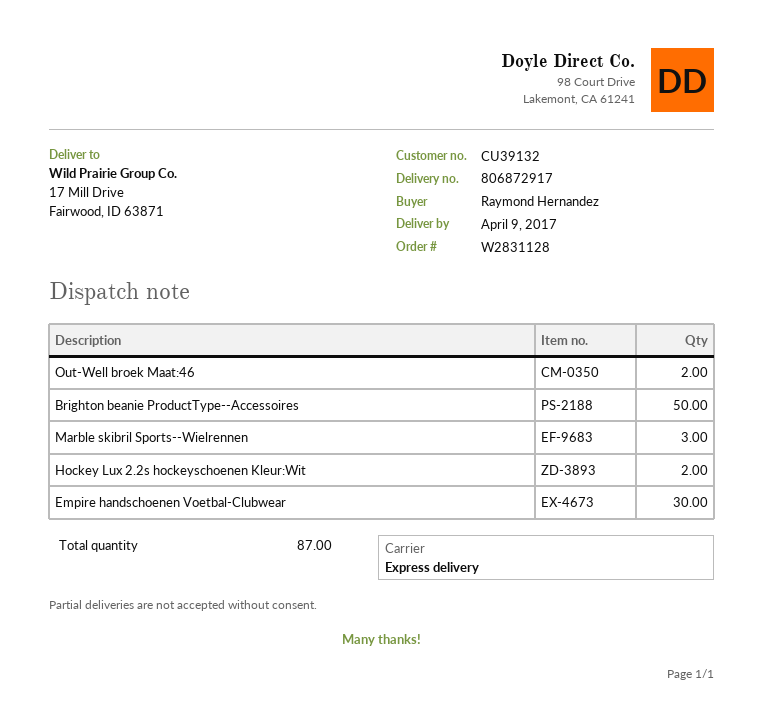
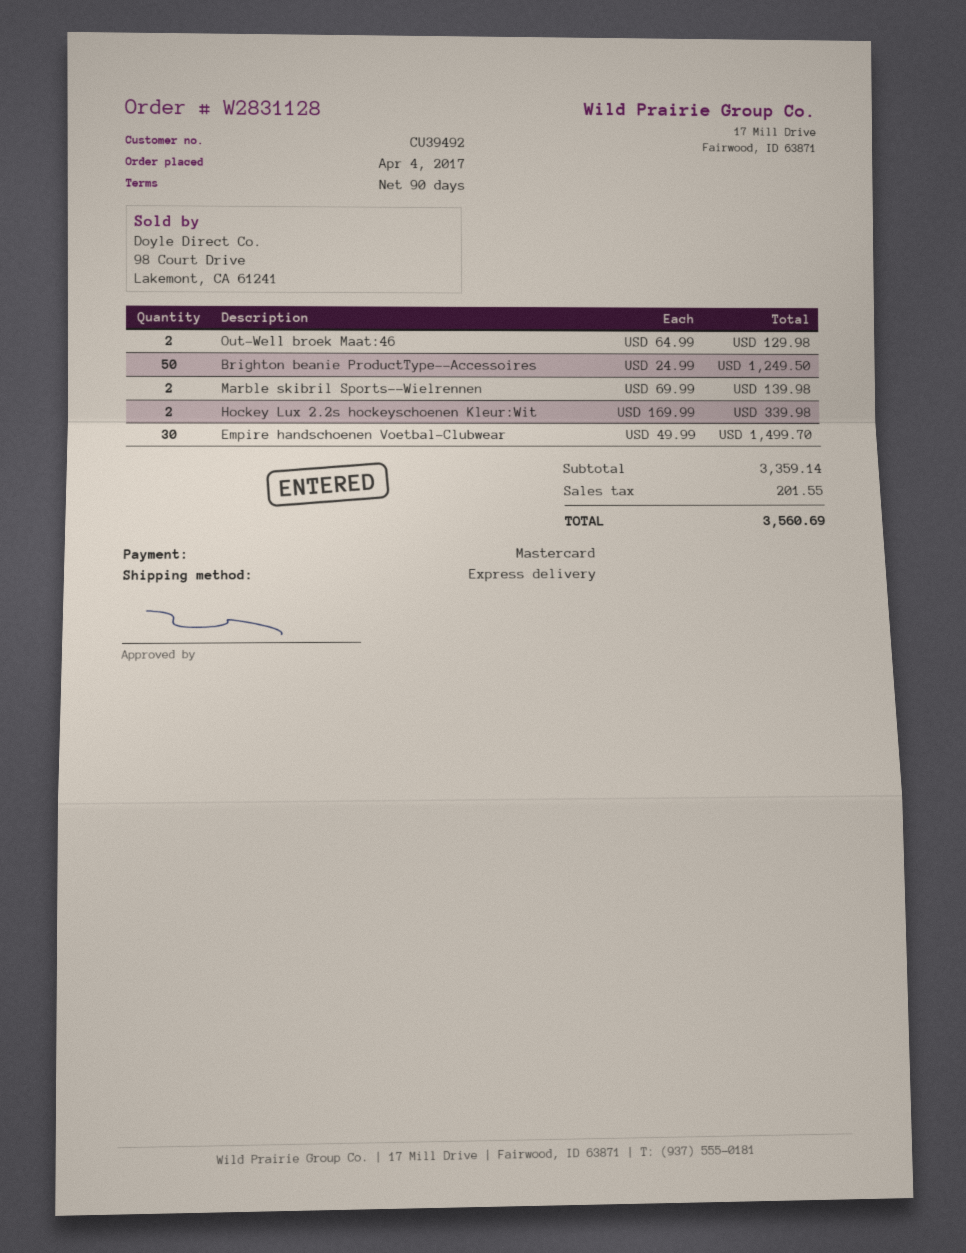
customer number: CU39132 -> CU39492
Marble skibril Sports--Wielrennen: 3 -> 2

